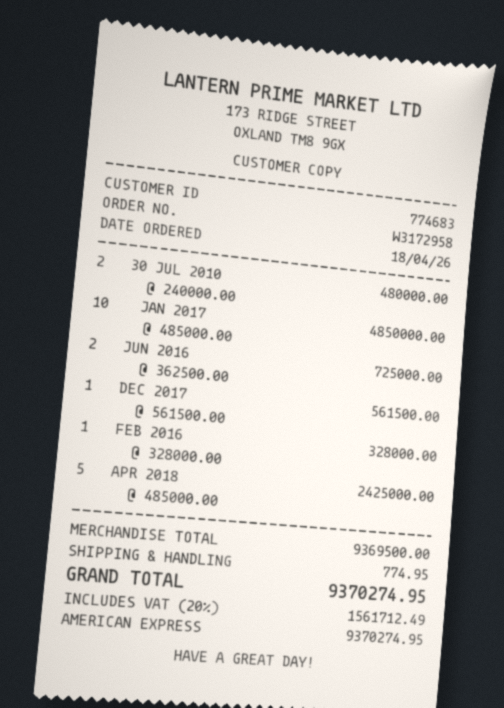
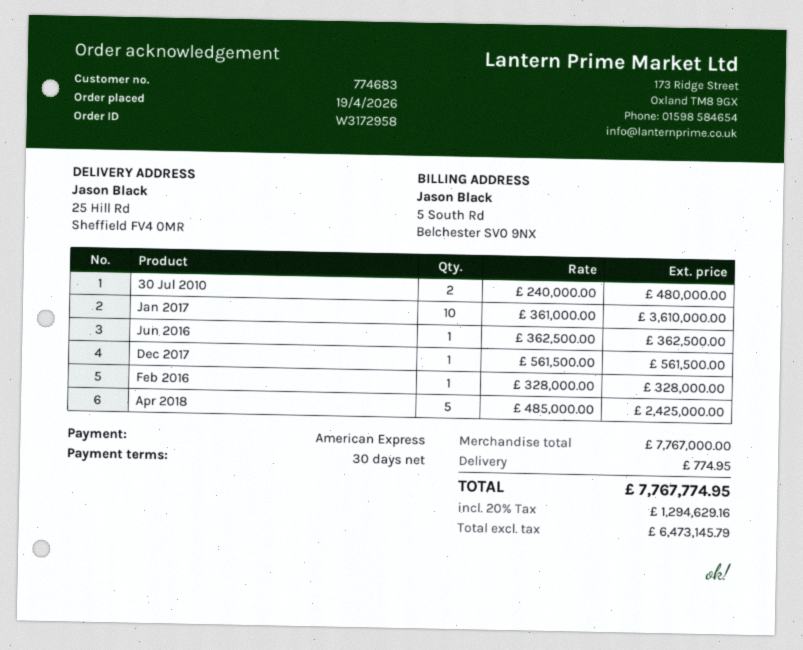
order date: 2026-04-18 -> 2026-04-19
JAN 2017: 10 x 485000.00 = 4850000.00 -> 10 x 361000.00 = 3610000.00
JUN 2016: 2 x 362500.00 = 725000.00 -> 1 x 362500.00 = 362500.00
subtotal: 9369500.00 -> 7767000.00
tax: 20% = 1561712.49 -> 20% = 1294629.16
total: 9370274.95 -> 7767774.95

